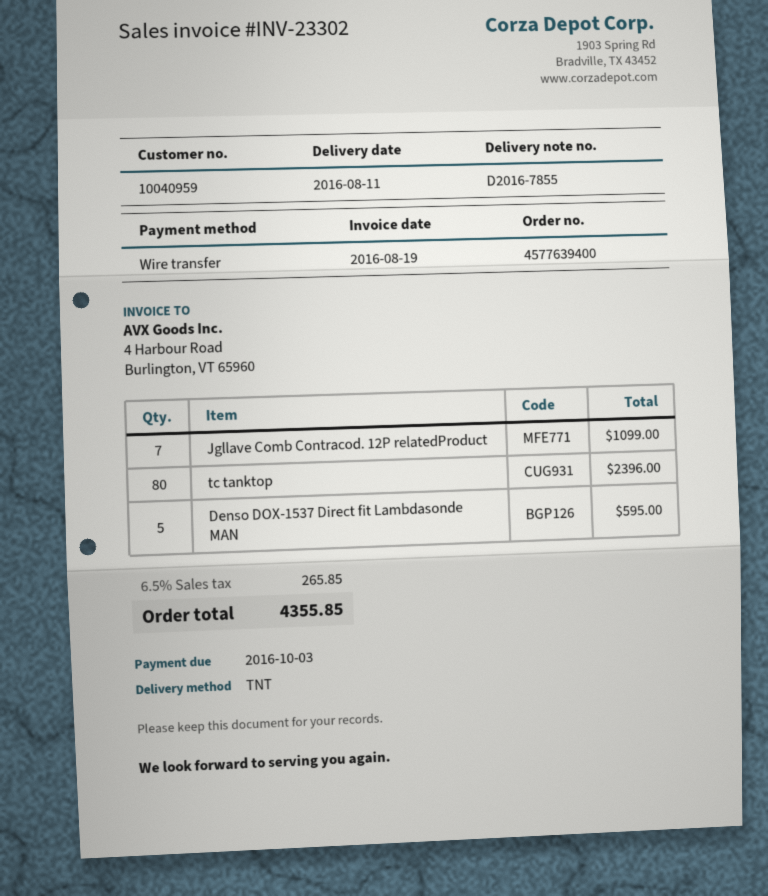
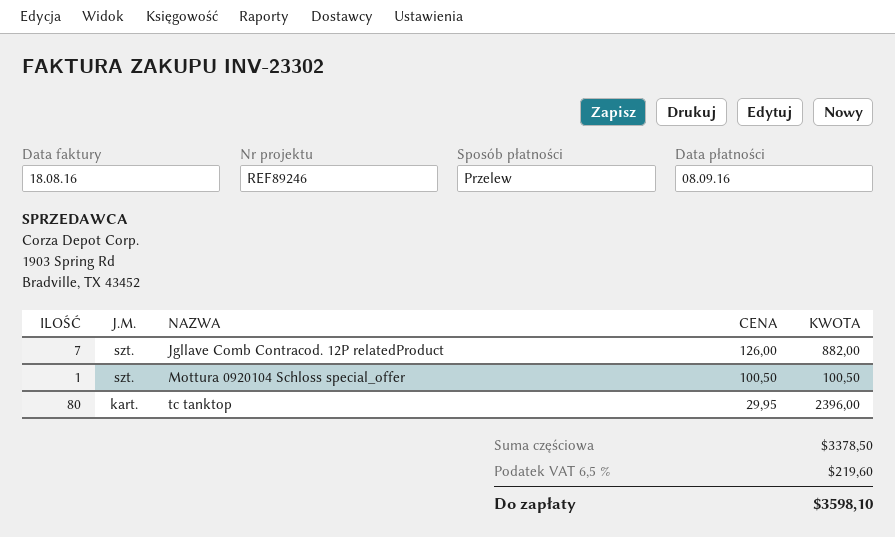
invoice date: 2016-08-19 -> 2016-08-18
due date: 2016-10-03 -> 2016-09-08
Jgllave Comb Contracod. 12P relatedProduct: 7 for 1099.00 -> 7 for 882.00
Denso DOX-1537 Direct fit Lambdasonde MAN: 5 for 595.00 -> none
Mottura 0920104 Schloss special_offer: none -> 1 for 100.50
tax: 6.5% = 265.85 -> 6.5% = 219.60
total: 4355.85 -> 3598.10

